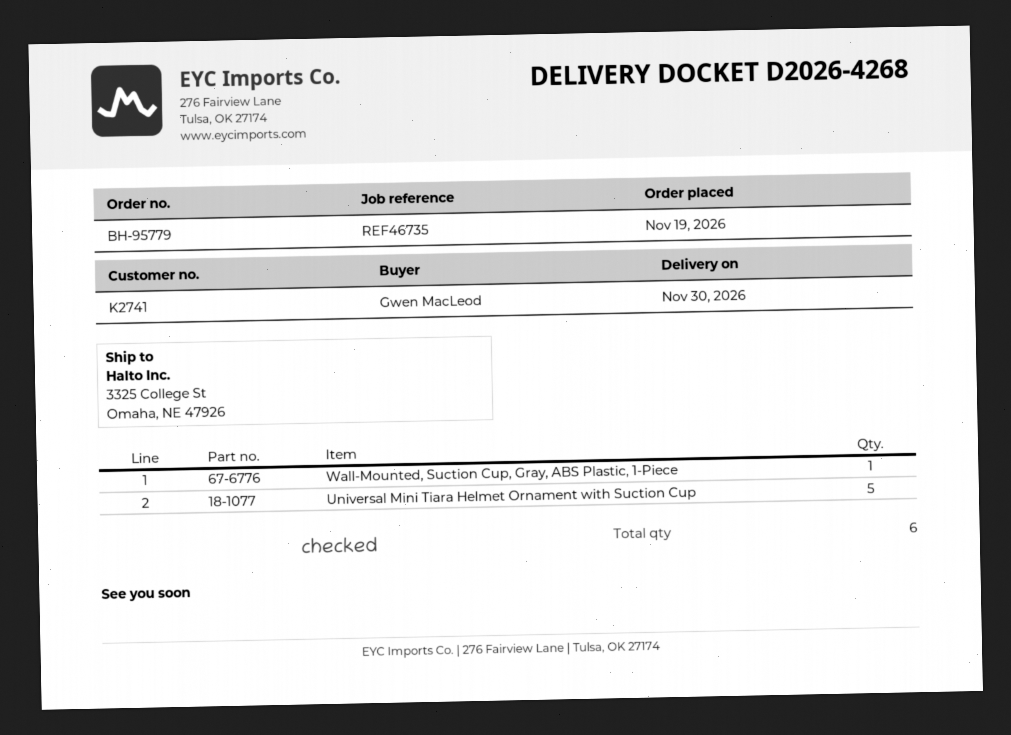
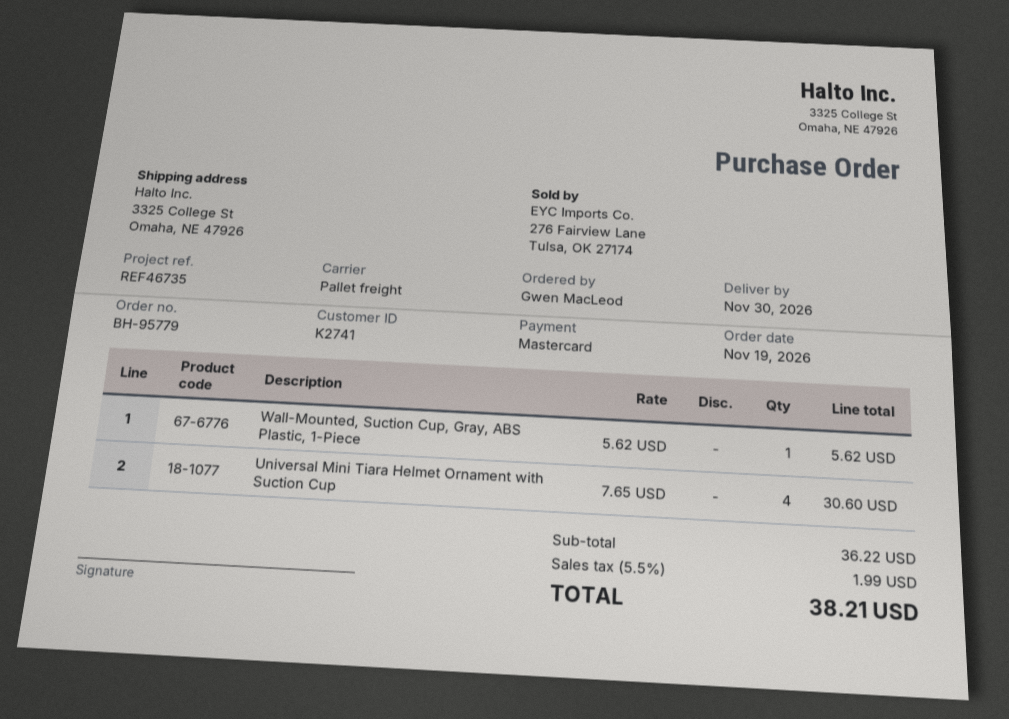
Universal Mini Tiara Helmet Ornament with Suction Cup: 5 -> 4

